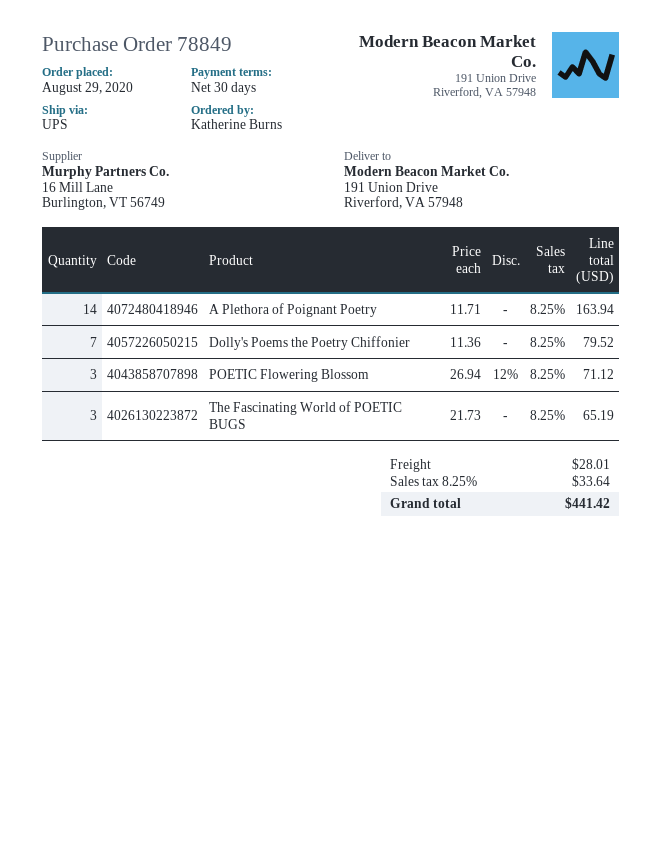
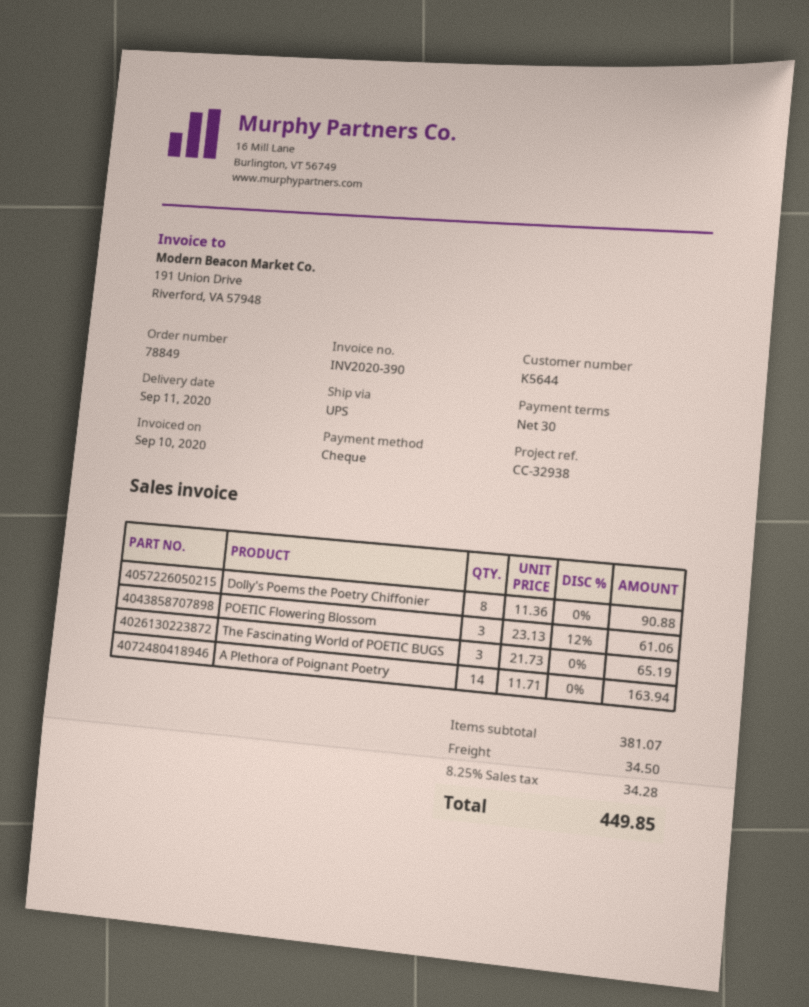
Dolly's Poems the Poetry Chiffonier: 7 x 11.36 = 79.52 -> 8 x 11.36 = 90.88
POETIC Flowering Blossom: 3 x 26.94 - 12% = 71.12 -> 3 x 23.13 - 12% = 61.06
shipping: 28.01 -> 34.50
tax: 8.25% = 33.64 -> 8.25% = 34.28
total: 441.42 -> 449.85

